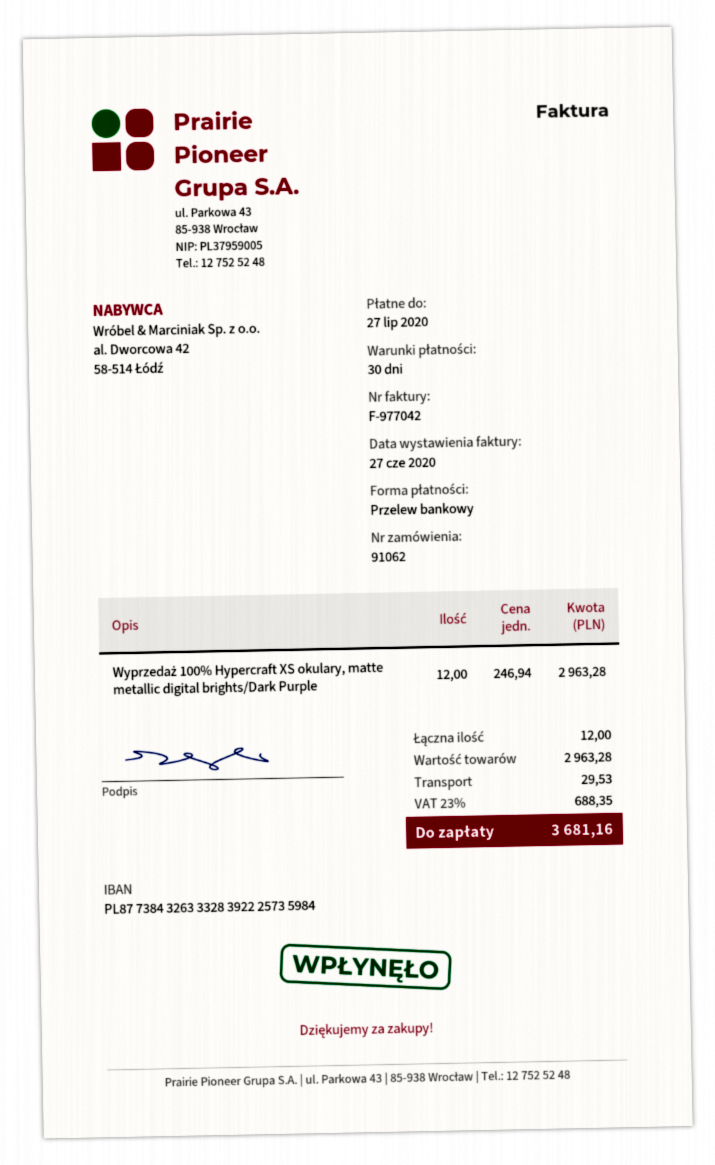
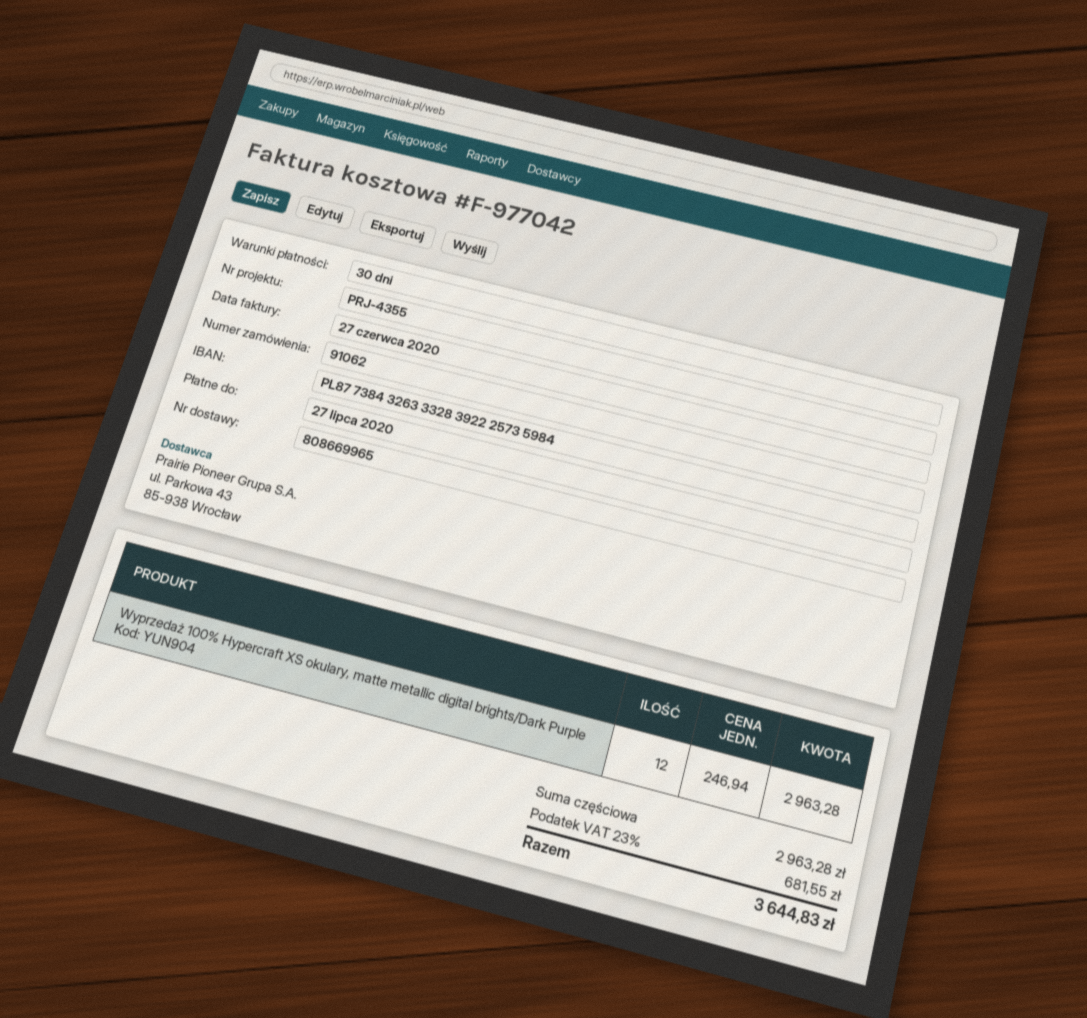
shipping: 29.53 -> none
tax: 23% = 688.35 -> 23% = 681.55
total: 3681.16 -> 3644.83

